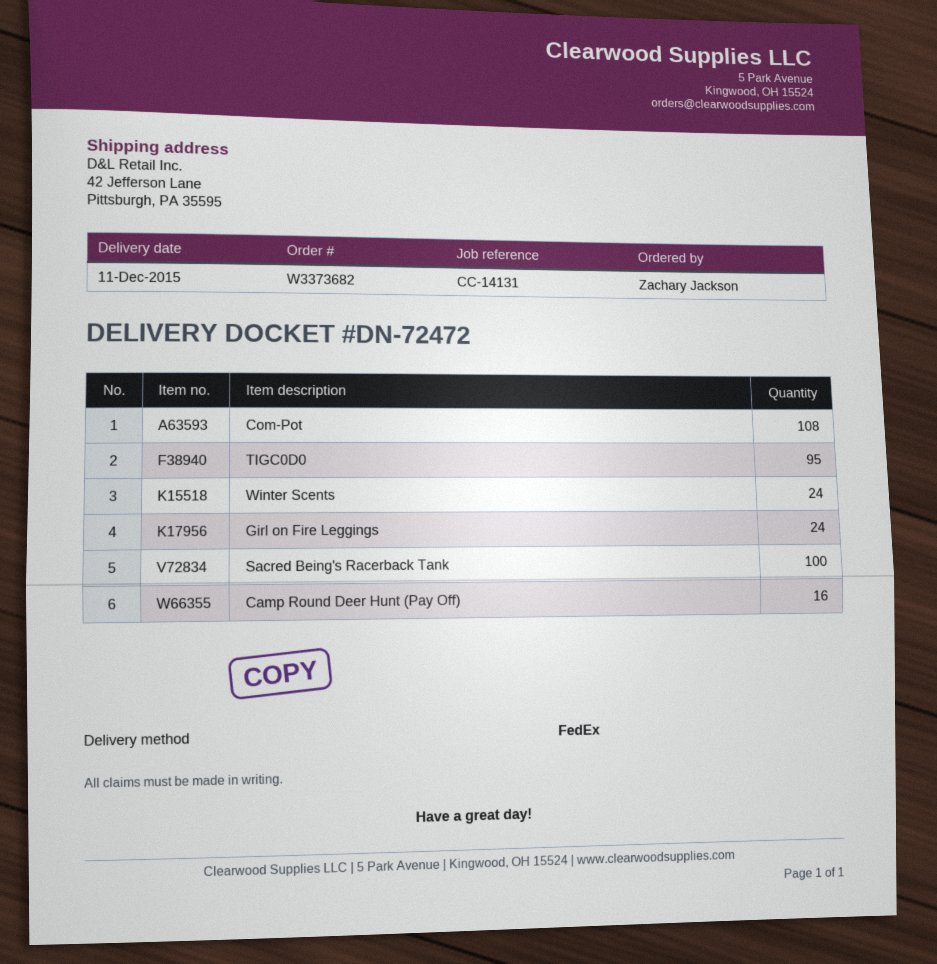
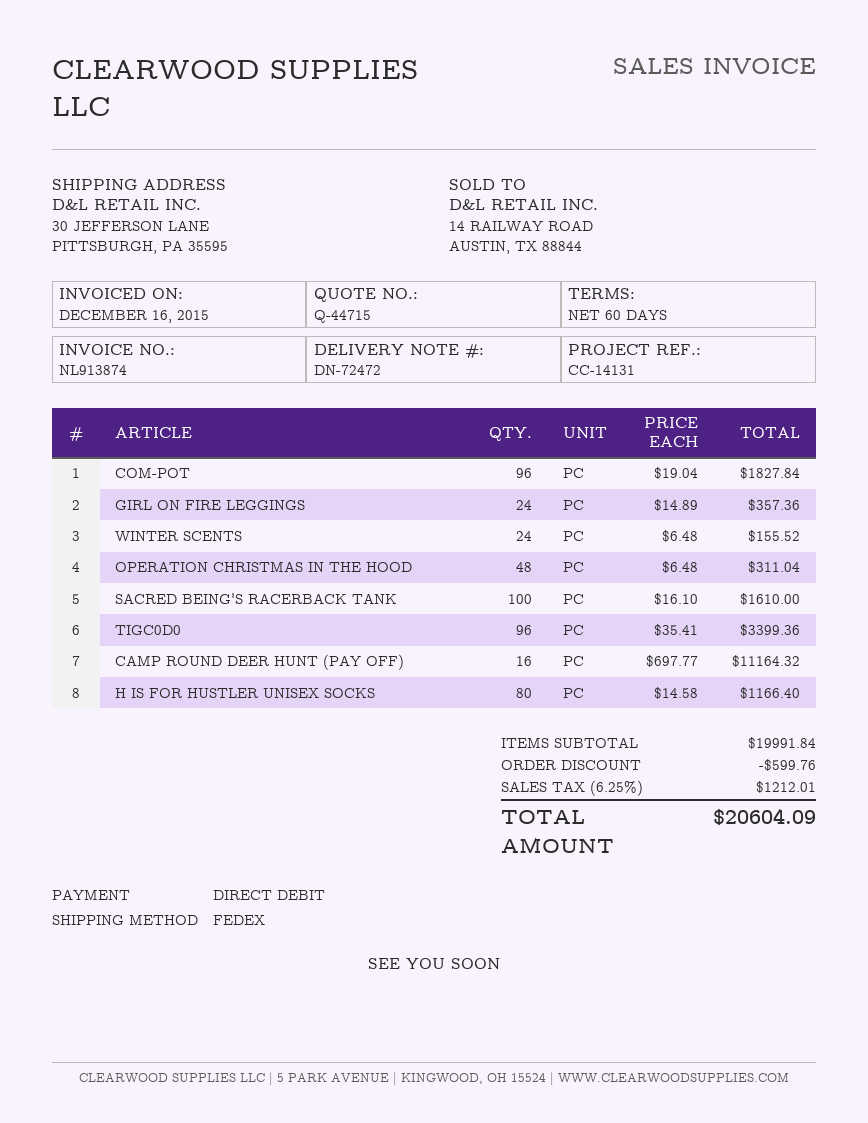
ship to: 42 Jefferson Lane, Pittsburgh, PA 35595 -> 30 JEFFERSON LANE, PITTSBURGH, PA 35595
Com-Pot: 108 -> 96
TIGC0D0: 95 -> 96
OPERATION CHRISTMAS IN THE HOOD: none -> 48
H IS FOR HUSTLER UNISEX SOCKS: none -> 80

